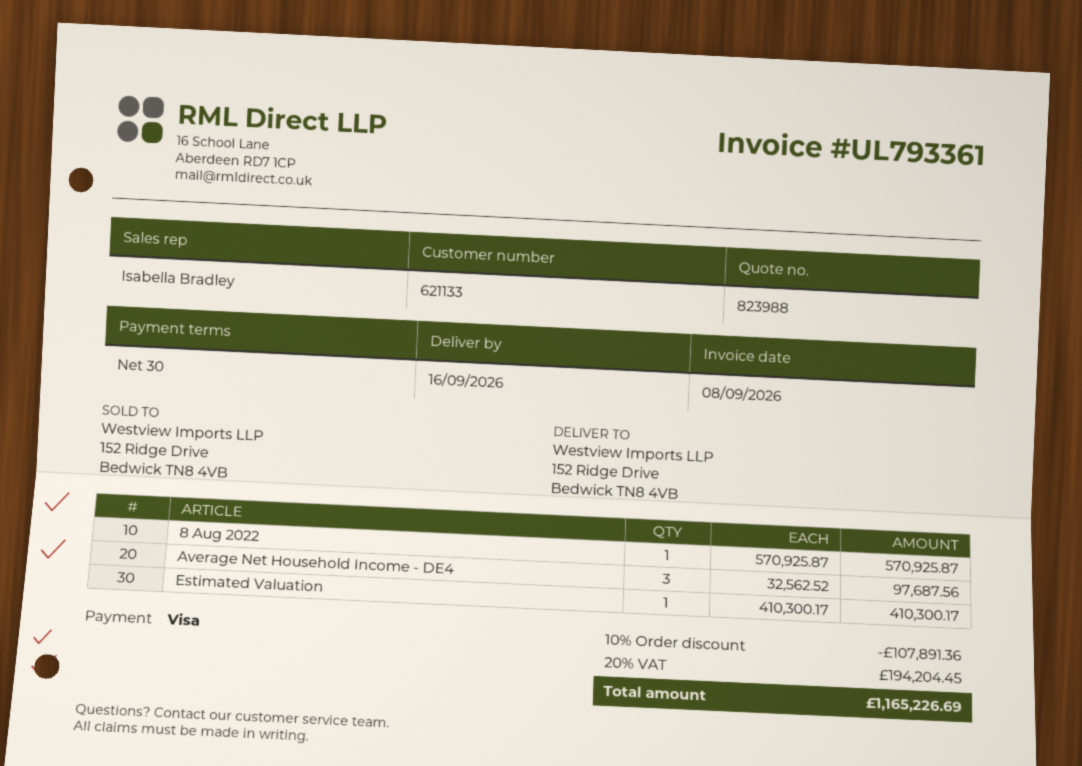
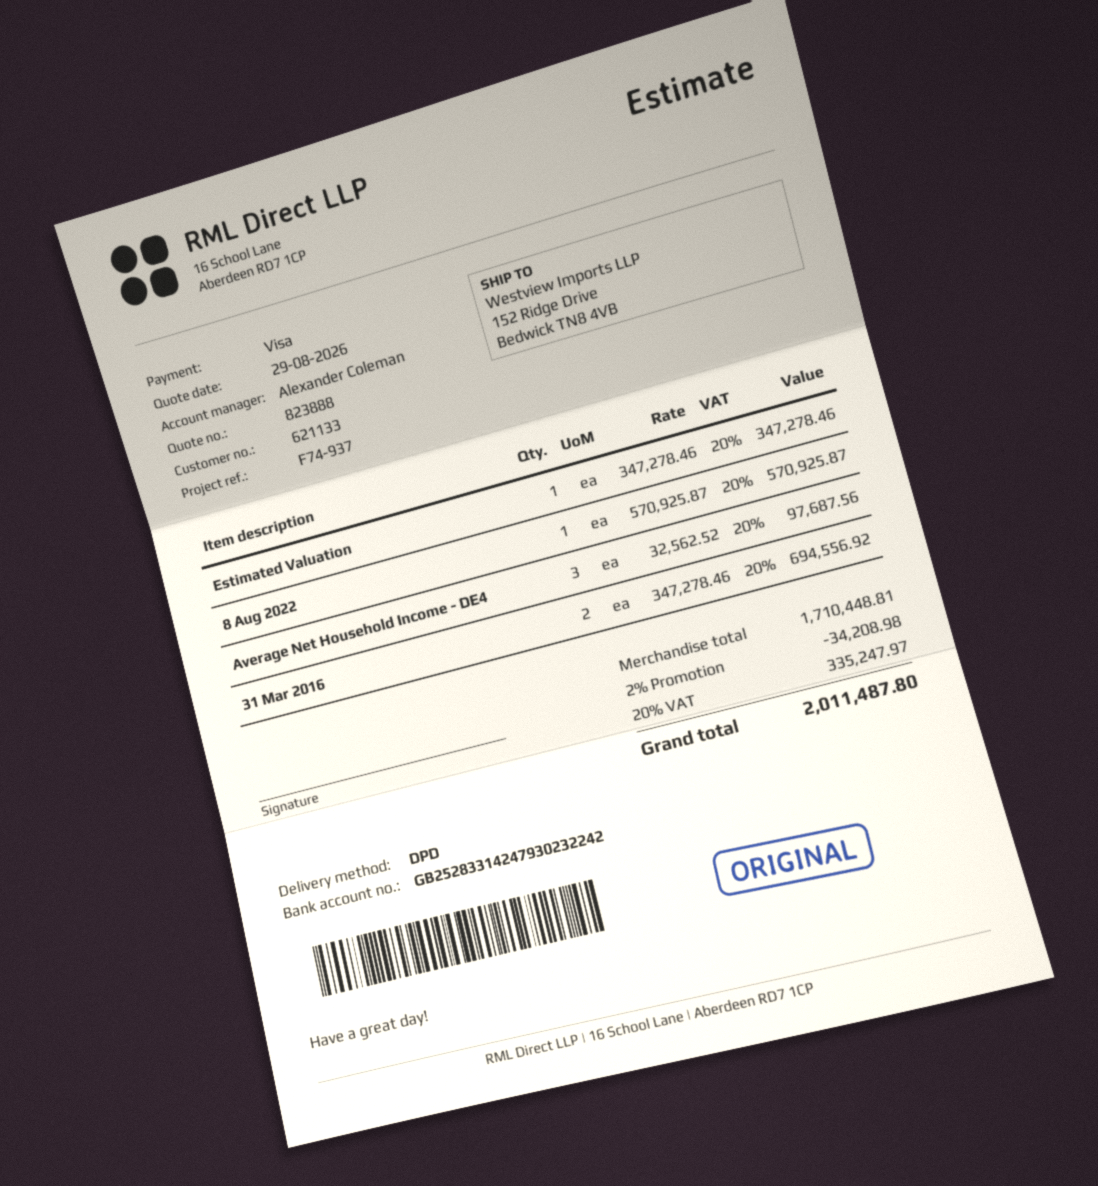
quote number: 823988 -> 823888
sales rep: Isabella Bradley -> Alexander Coleman
Estimated Valuation: 1 x 410300.17 = 410300.17 -> 1 x 347278.46 = 347278.46
31 Mar 2016: none -> 2 x 347278.46 = 694556.92
discount: 10% = 107891.36 -> 2% = 34208.98
tax: 20% = 194204.45 -> 20% = 335247.97
total: 1165226.69 -> 2011487.80

